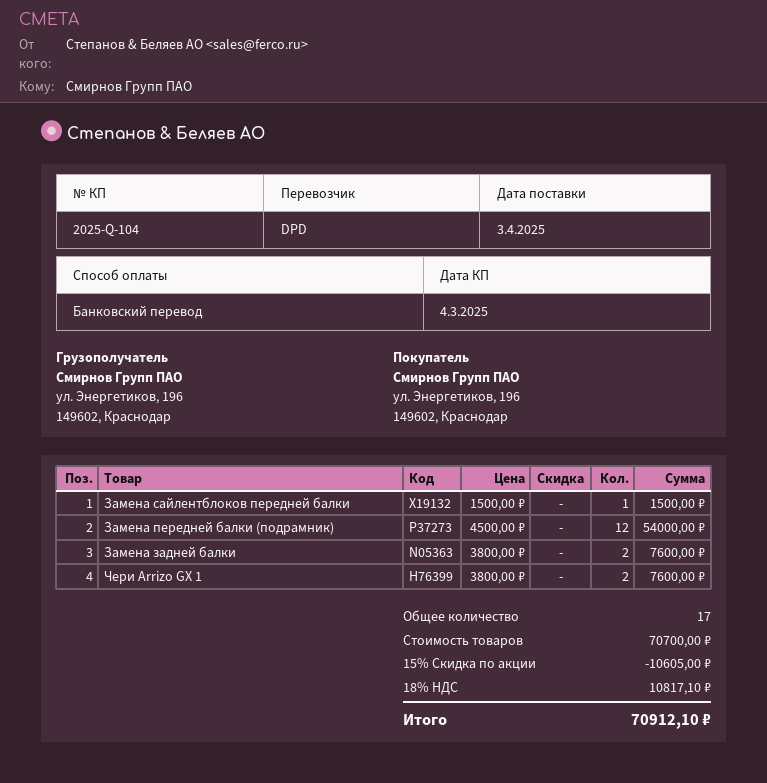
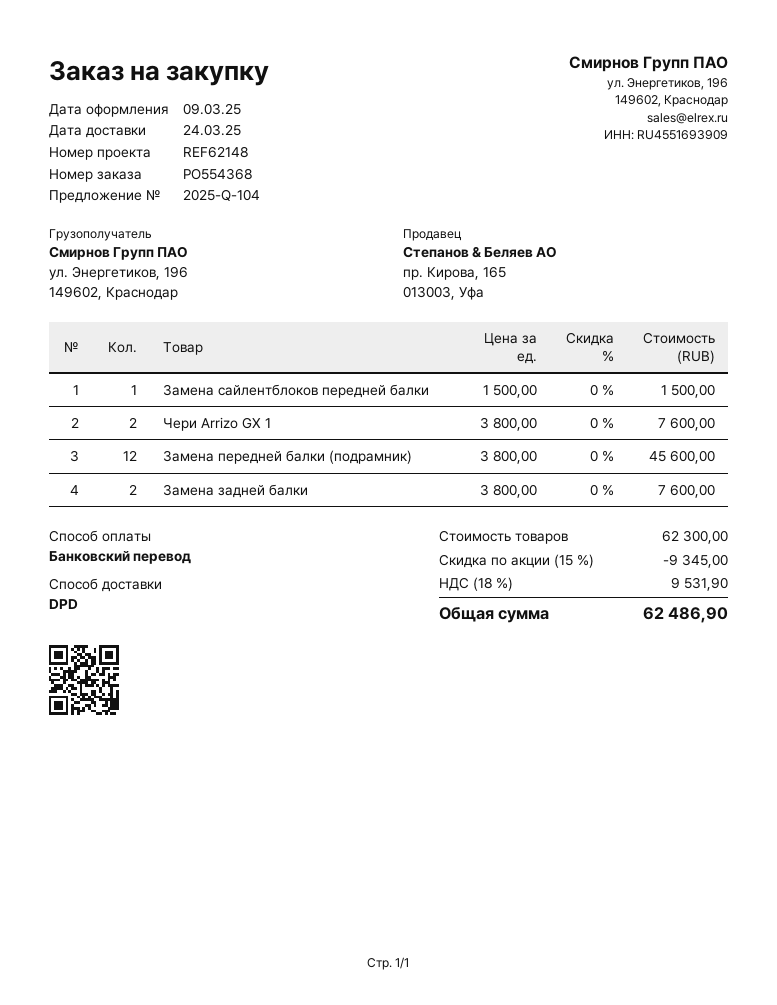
delivery date: 2025-04-03 -> 2025-03-24
Замена передней балки (подрамник): 12 x 4500.00 = 54000.00 -> 12 x 3800.00 = 45600.00
subtotal: 70700.00 -> 62300.00
discount: 15% = 10605.00 -> 15% = 9345.00
tax: 18% = 10817.10 -> 18% = 9531.90
total: 70912.10 -> 62486.90

